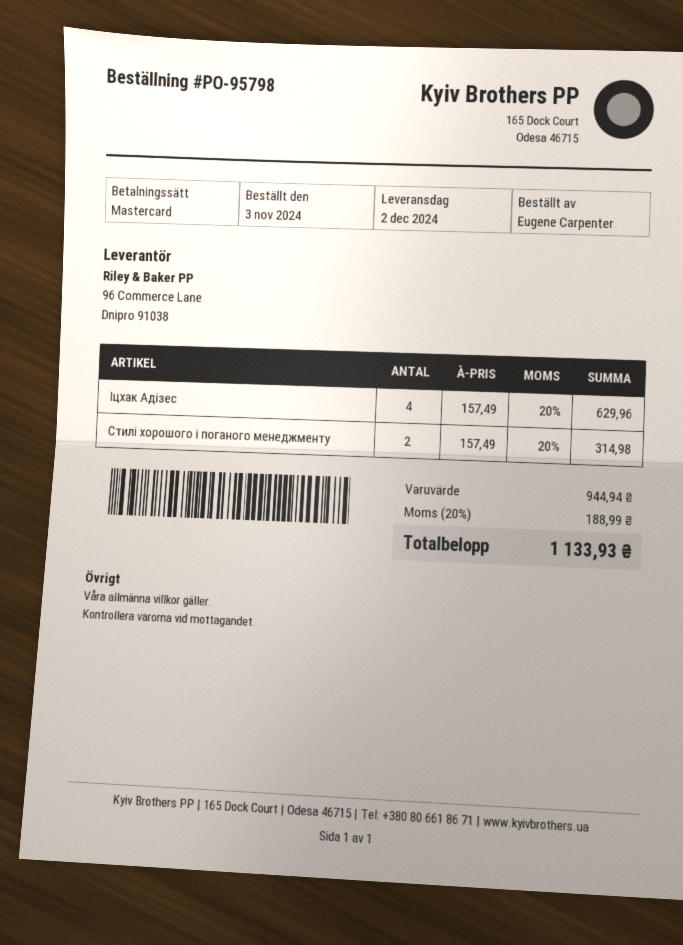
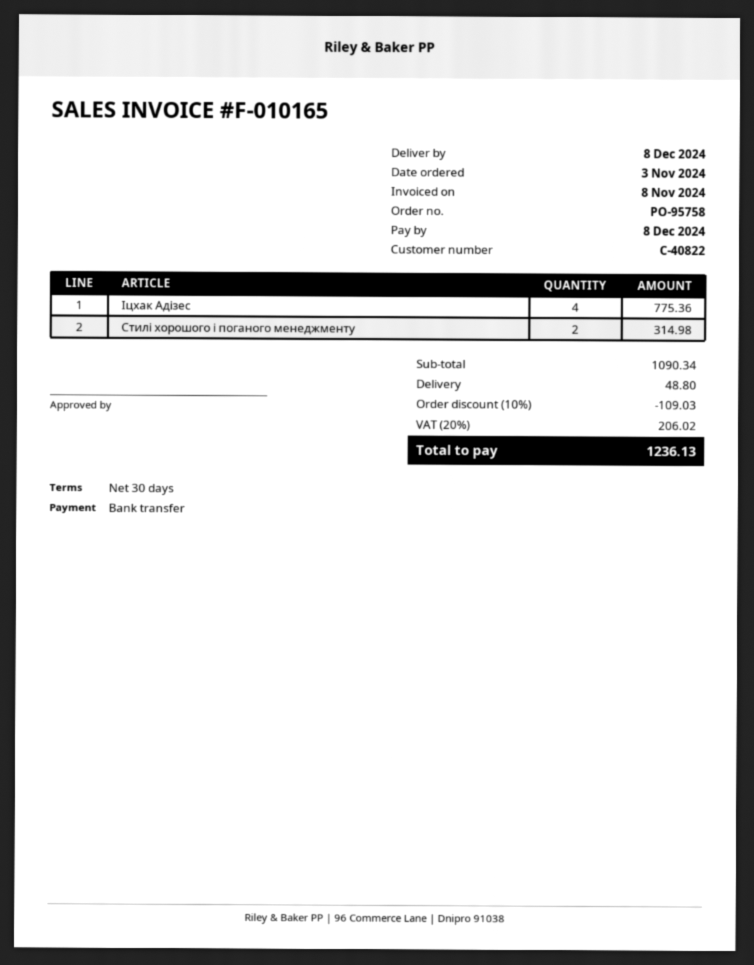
order number: PO-95798 -> PO-95758
delivery date: 2024-12-02 -> 2024-12-08
payment method: Mastercard -> bank transfer
Іцхак Адізес: 4 for 629.96 -> 4 for 775.36
subtotal: 944.94 -> 1090.34
discount: none -> 10% = 109.03
shipping: none -> 48.80
tax: 20% = 188.99 -> 20% = 206.02
total: 1133.93 -> 1236.13

